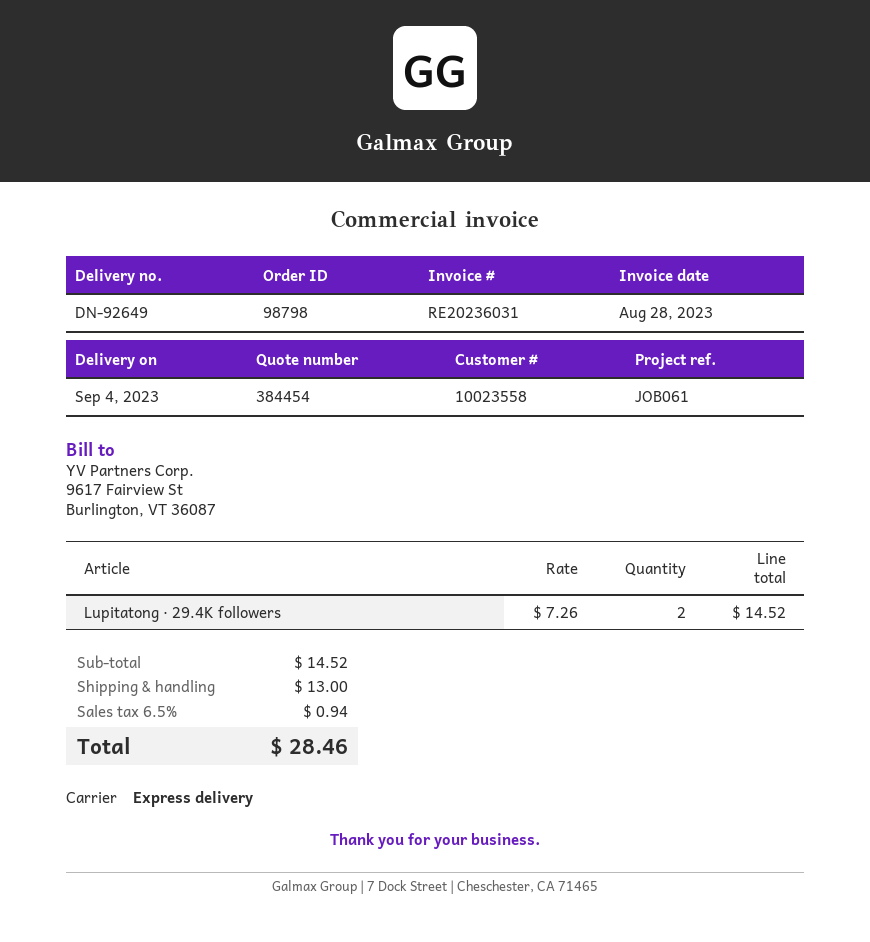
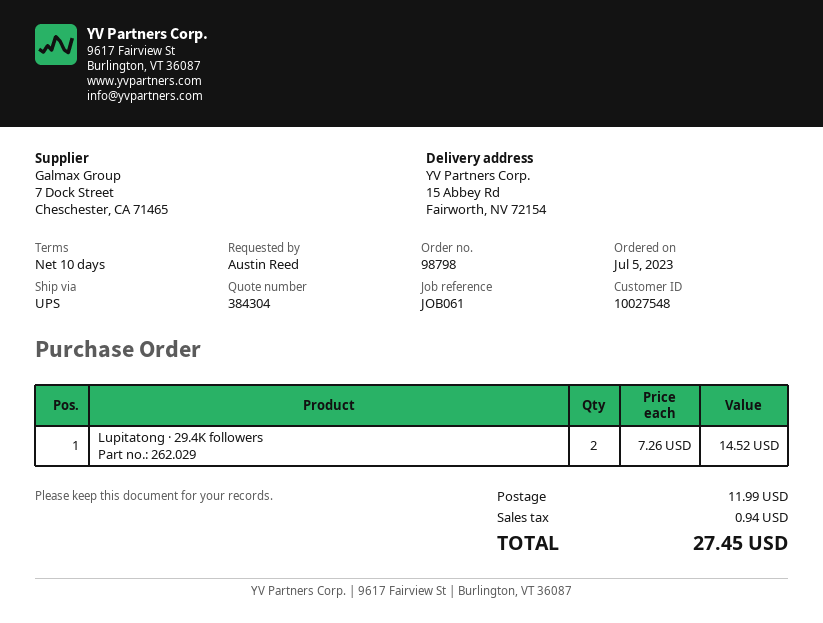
quote number: 384454 -> 384304
customer number: 10023558 -> 10027548
shipping method: express -> UPS
shipping: 13.00 -> 11.99
total: 28.46 -> 27.45

